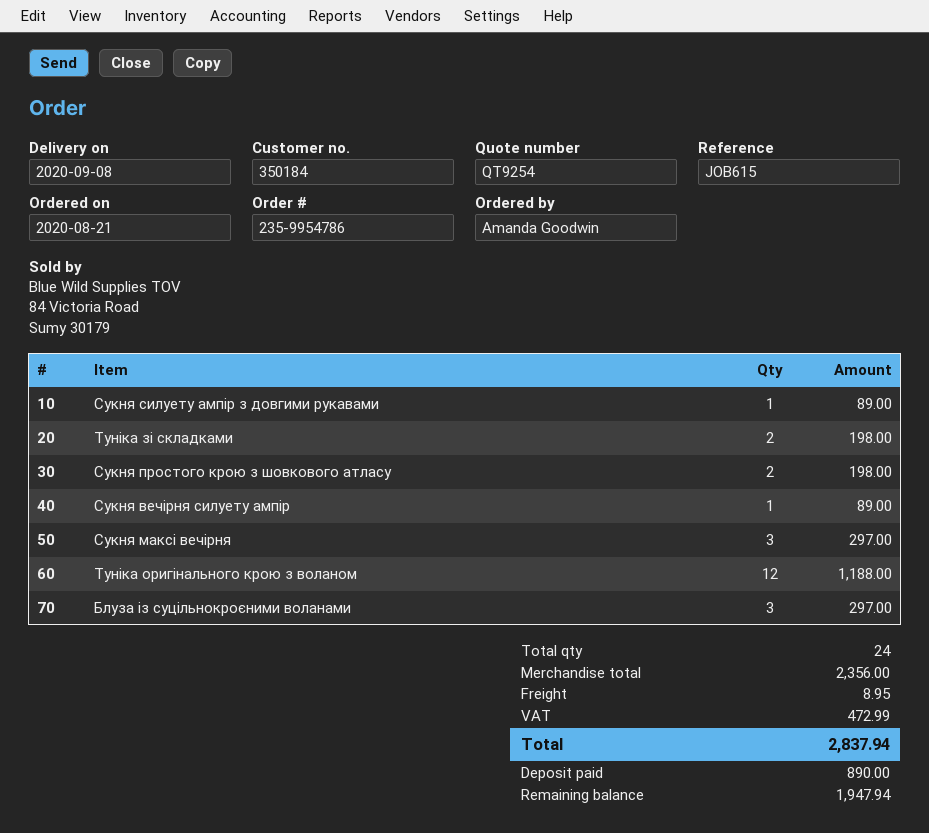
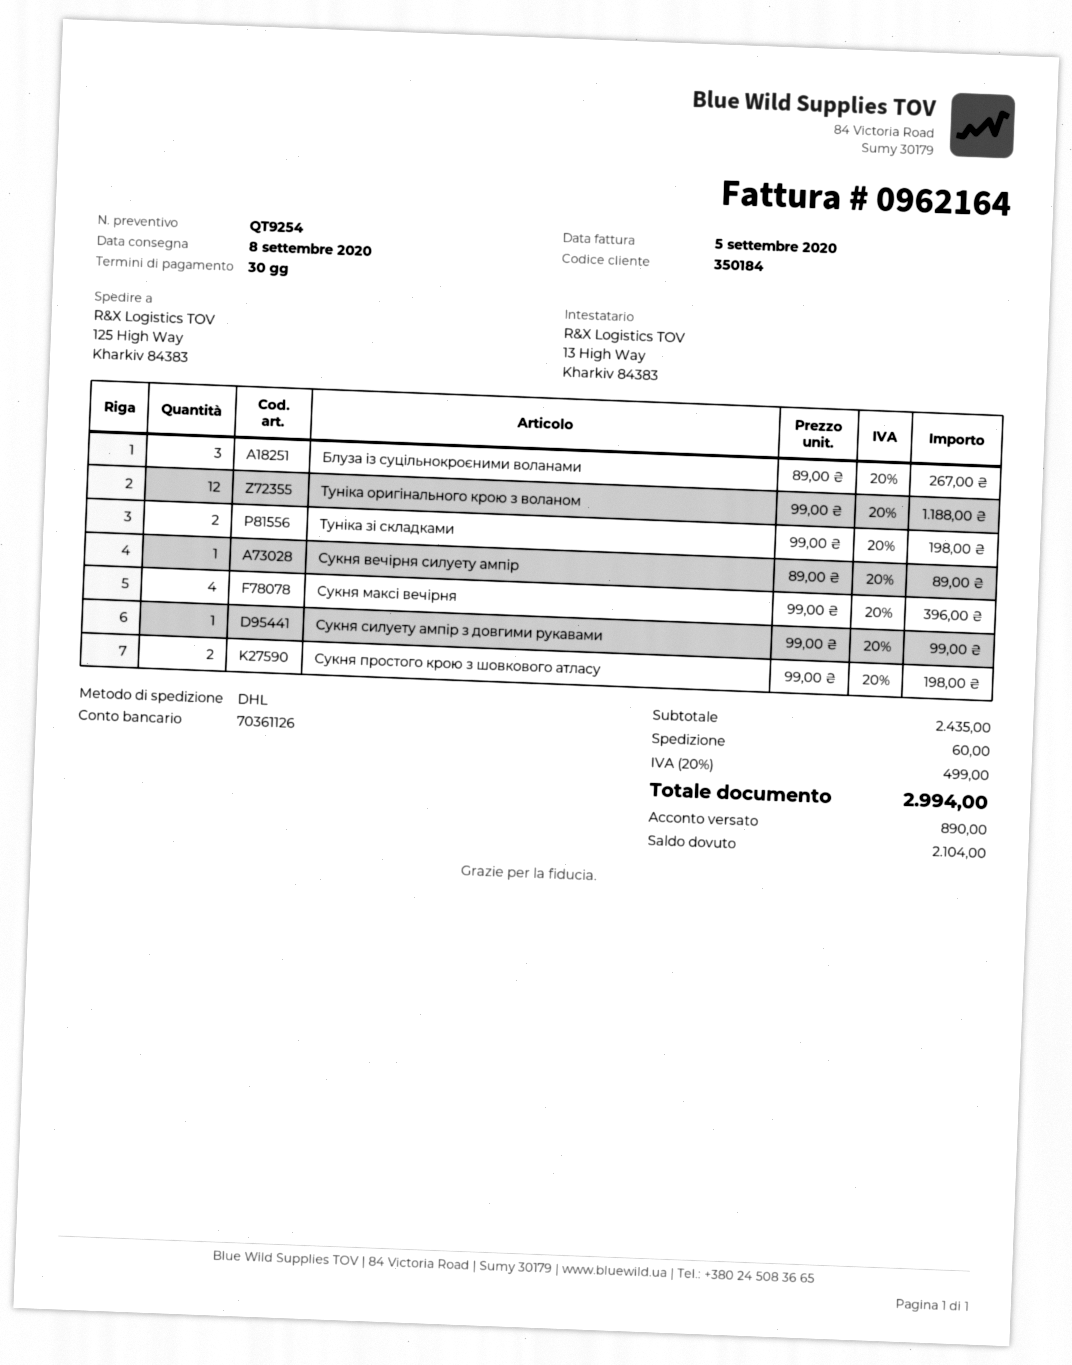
Сукня силуету ампір з довгими рукавами: 1 for 89.00 -> 1 for 99.00
Сукня максі вечірня: 3 for 297.00 -> 4 for 396.00
Блуза із суцільнокроєними воланами: 3 for 297.00 -> 3 for 267.00
subtotal: 2356.00 -> 2435.00
shipping: 8.95 -> 60.00
tax: 472.99 -> 499.00
total: 2837.94 -> 2994.00
balance: 1947.94 -> 2104.00

